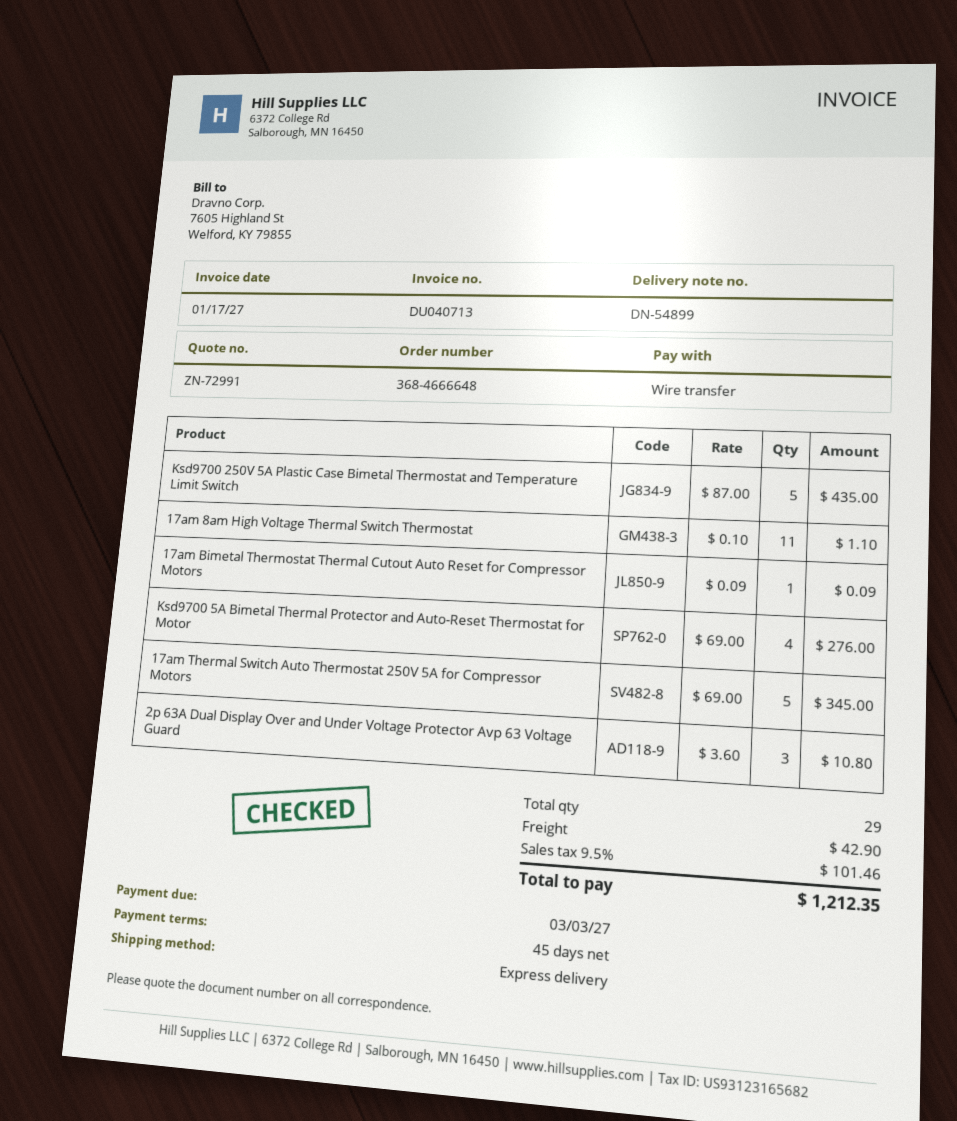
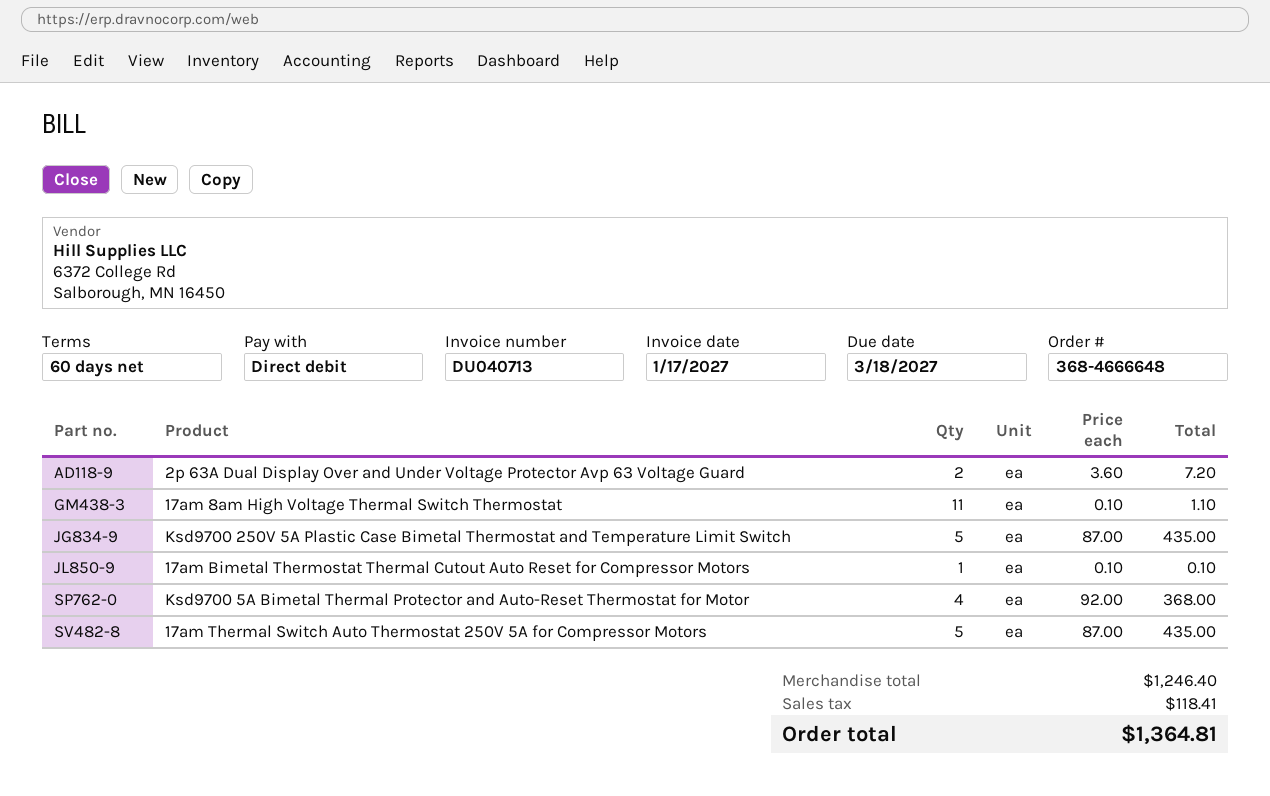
payment terms: 45 days -> 60 days
due date: 2027-03-03 -> 2027-03-18
payment method: bank transfer -> direct debit
17am Bimetal Thermostat Thermal Cutout Auto Reset for Compressor Motors: 1 x 0.09 = 0.09 -> 1 x 0.10 = 0.10
Ksd9700 5A Bimetal Thermal Protector and Auto-Reset Thermostat for Motor: 4 x 69.00 = 276.00 -> 4 x 92.00 = 368.00
17am Thermal Switch Auto Thermostat 250V 5A for Compressor Motors: 5 x 69.00 = 345.00 -> 5 x 87.00 = 435.00
2p 63A Dual Display Over and Under Voltage Protector Avp 63 Voltage Guard: 3 x 3.60 = 10.80 -> 2 x 3.60 = 7.20
shipping: 42.90 -> none
tax: 101.46 -> 118.41
total: 1212.35 -> 1364.81

